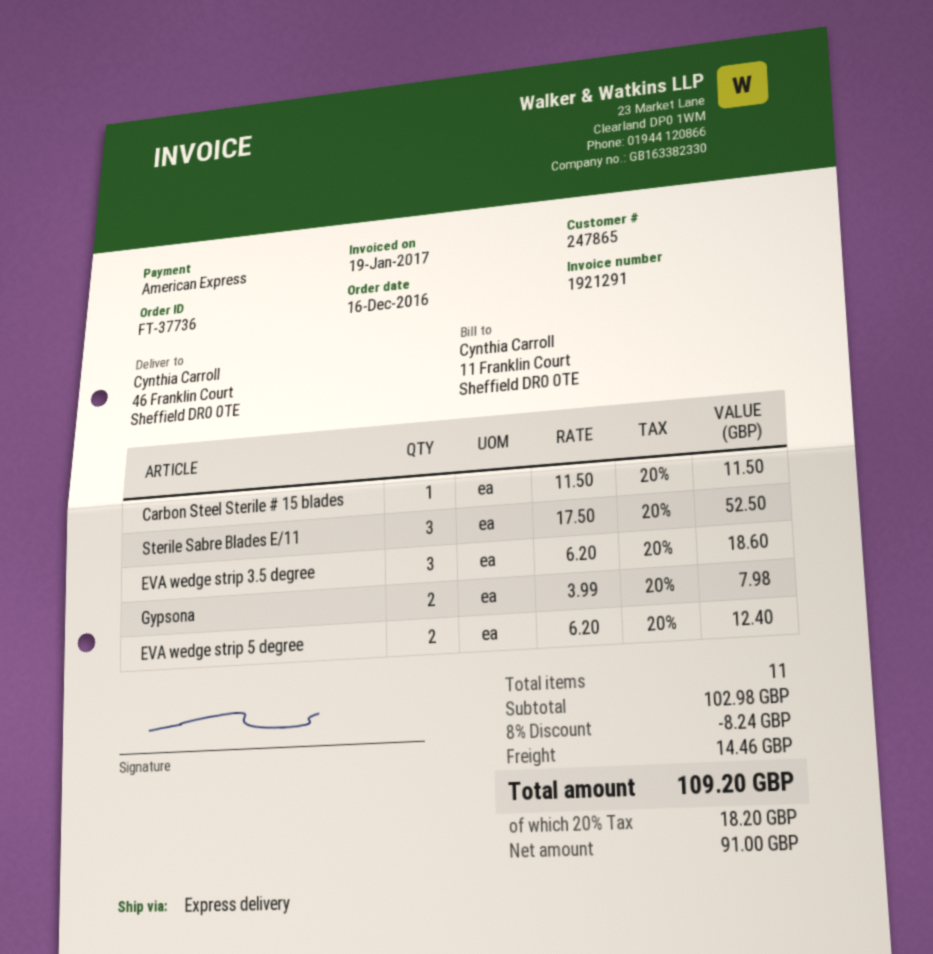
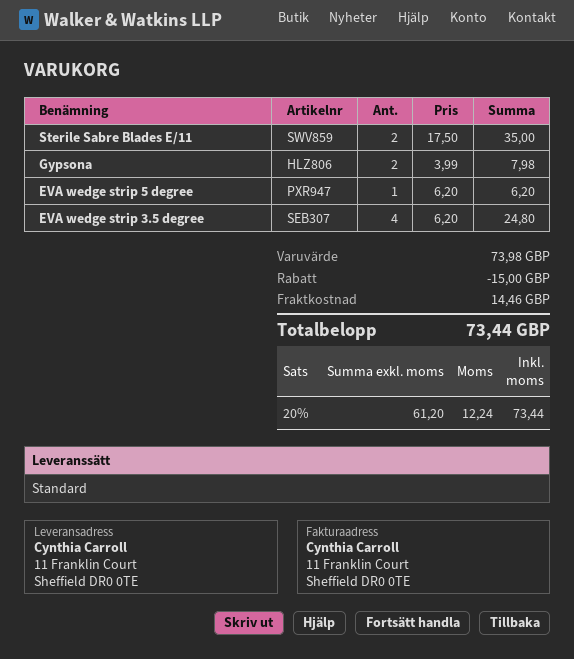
shipping method: express -> standard
ship to: 46 Franklin Court, Sheffield DR0 0TE -> 11 Franklin Court, Sheffield DR0 0TE
Carbon Steel Sterile # 15 blades: 1 x 11.50 = 11.50 -> none
Sterile Sabre Blades E/11: 3 x 17.50 = 52.50 -> 2 x 17.50 = 35.00
EVA wedge strip 3.5 degree: 3 x 6.20 = 18.60 -> 4 x 6.20 = 24.80
EVA wedge strip 5 degree: 2 x 6.20 = 12.40 -> 1 x 6.20 = 6.20
subtotal: 102.98 -> 73.98
discount: 8.24 -> 15.00
net: 91.00 -> 61.20
tax: 20% = 18.20 -> 20% = 12.24
total: 109.20 -> 73.44

